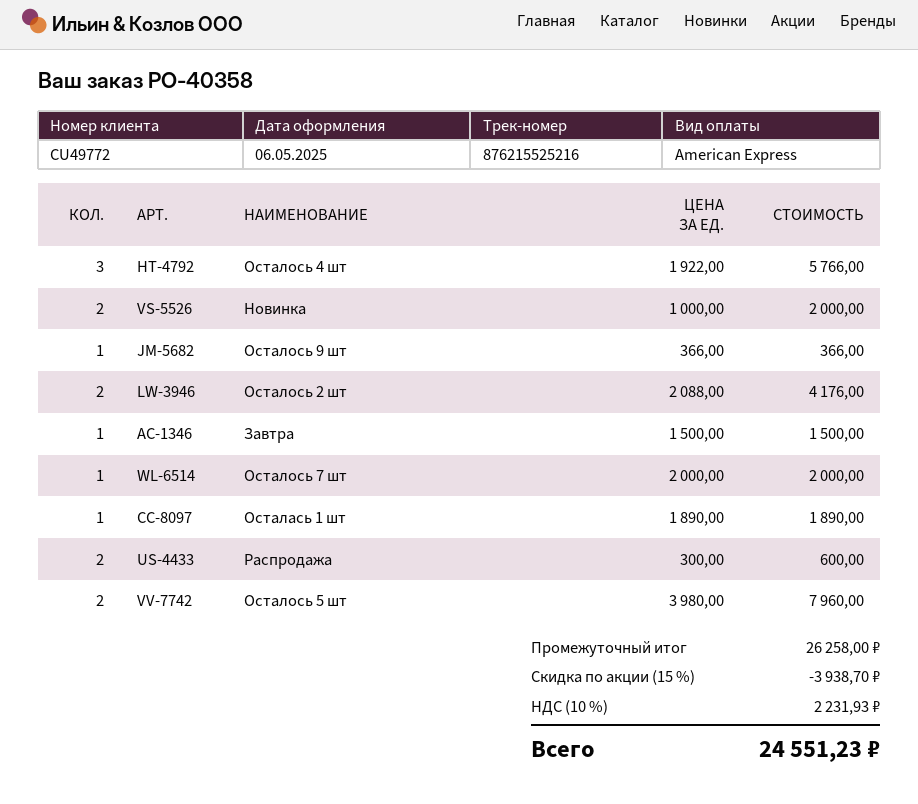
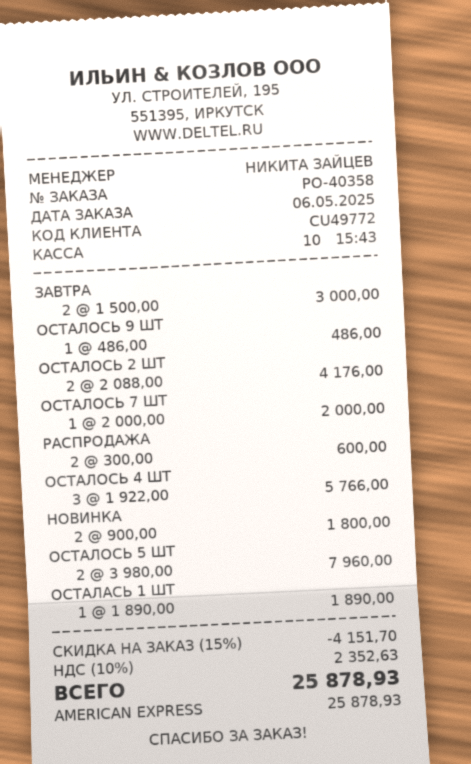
Новинка: 2 x 1000.00 = 2000.00 -> 2 x 900.00 = 1800.00
Осталось 9 шт: 1 x 366.00 = 366.00 -> 1 x 486.00 = 486.00
Завтра: 1 x 1500.00 = 1500.00 -> 2 x 1500.00 = 3000.00
discount: 15% = 3938.70 -> 15% = 4151.70
tax: 10% = 2231.93 -> 10% = 2352.63
total: 24551.23 -> 25878.93

